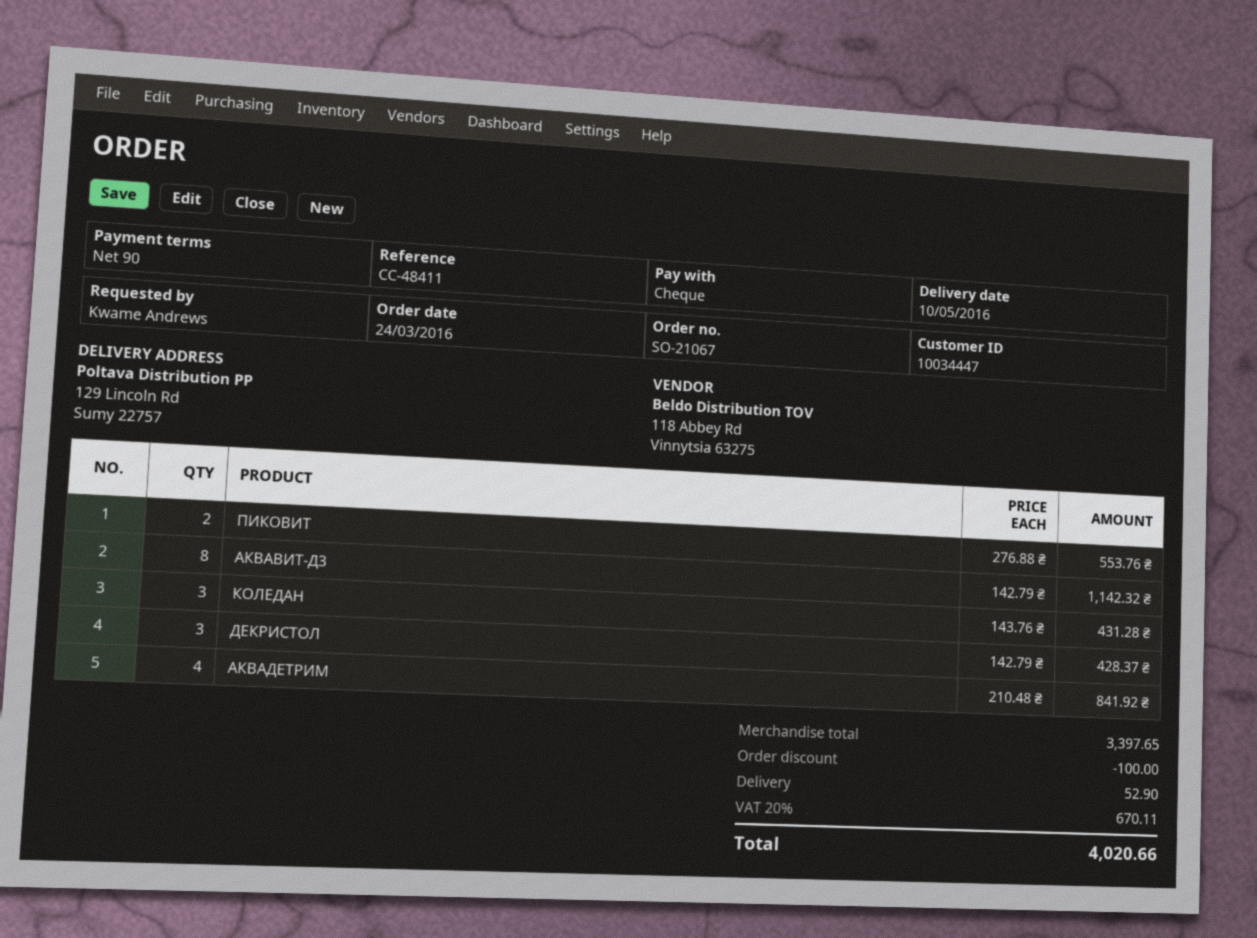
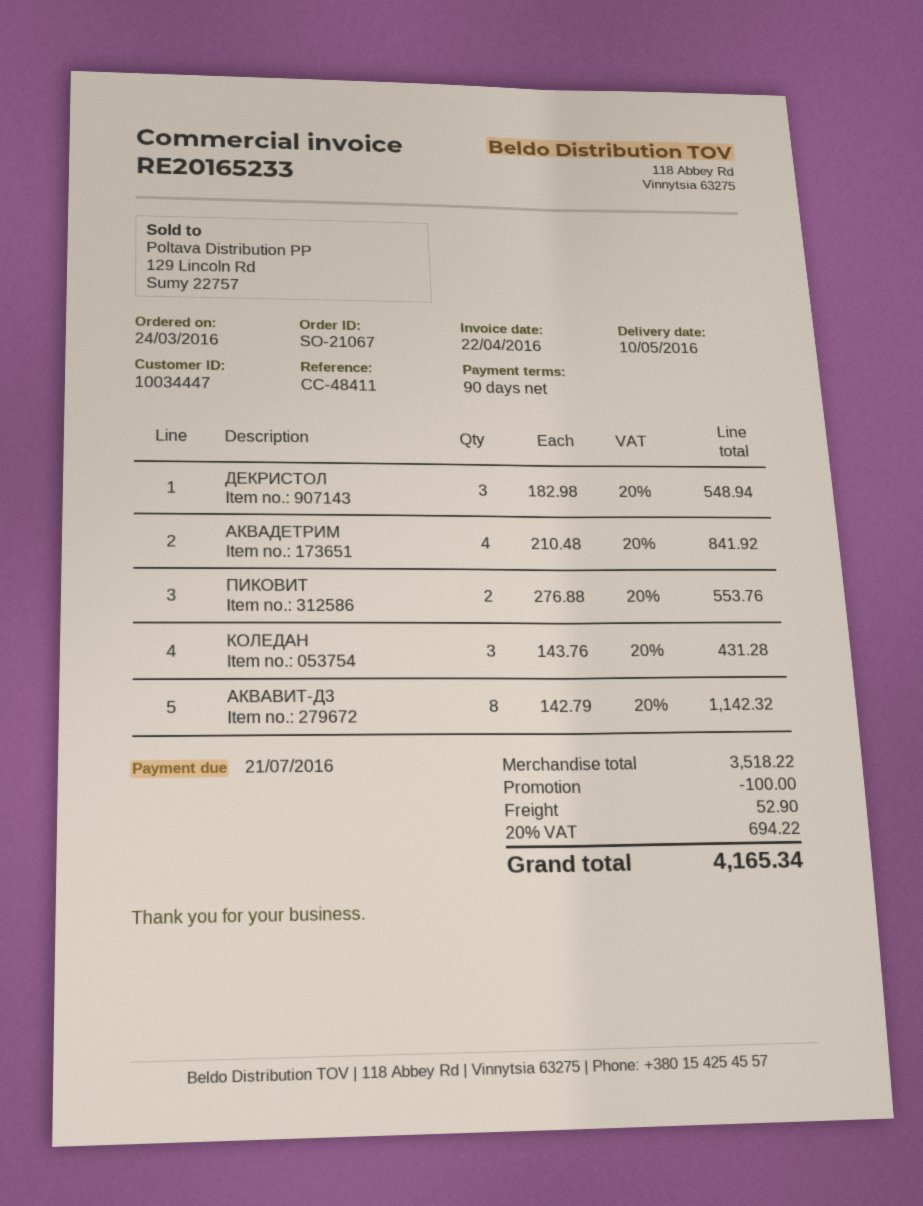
ДЕКРИСТОЛ: 3 x 142.79 = 428.37 -> 3 x 182.98 = 548.94
subtotal: 3397.65 -> 3518.22
tax: 20% = 670.11 -> 20% = 694.22
total: 4020.66 -> 4165.34

